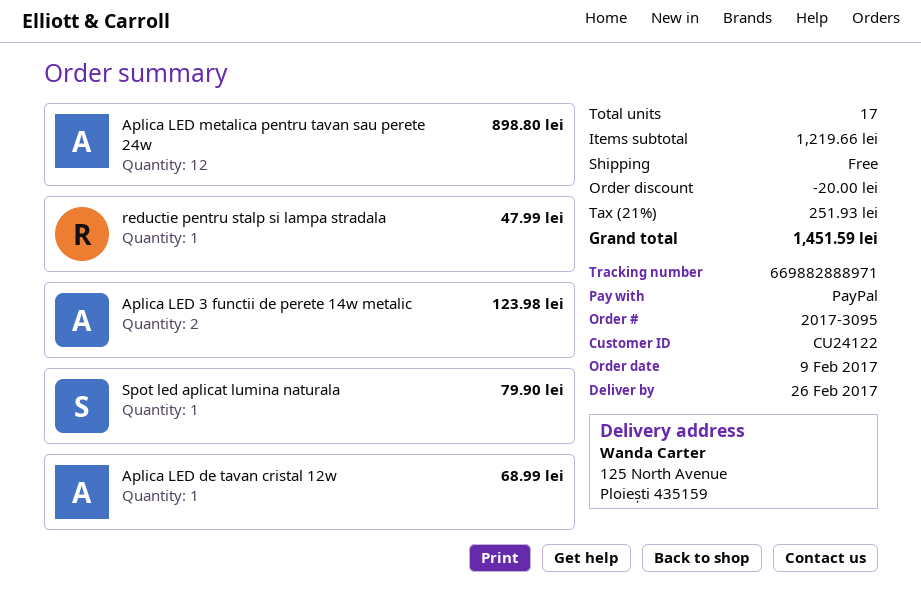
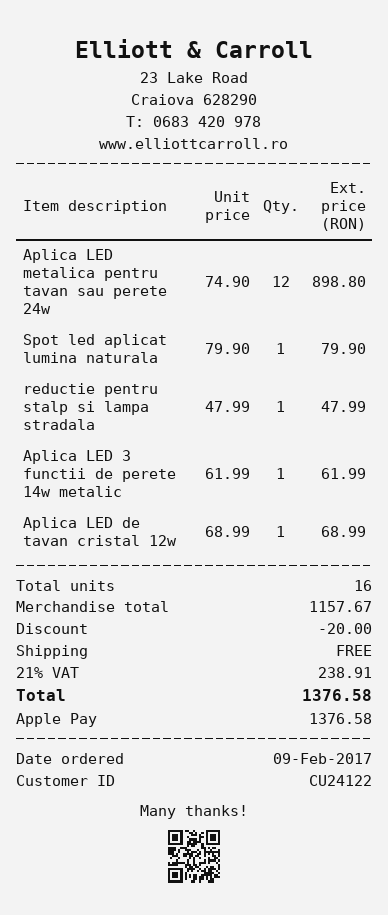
payment method: PayPal -> Apple Pay
Aplica LED 3 functii de perete 14w metalic: 2 for 123.98 -> 1 for 61.99
total quantity: 17 -> 16
subtotal: 1219.66 -> 1157.67
tax: 21% = 251.93 -> 21% = 238.91
total: 1451.59 -> 1376.58

